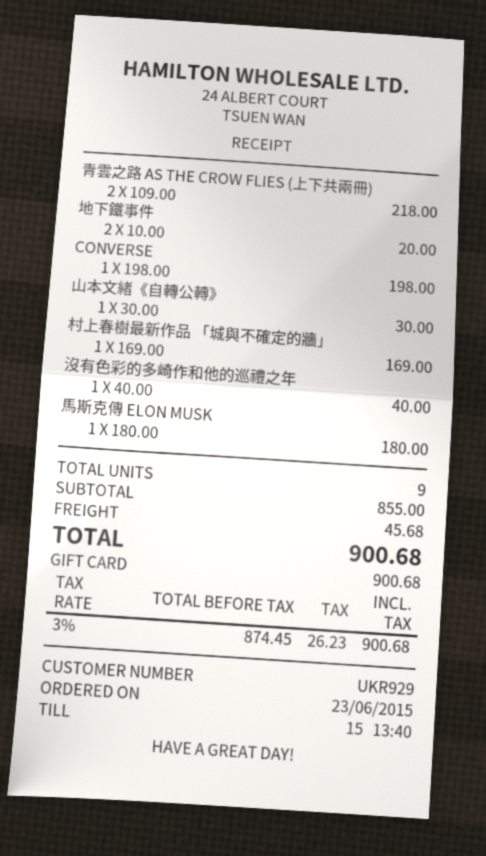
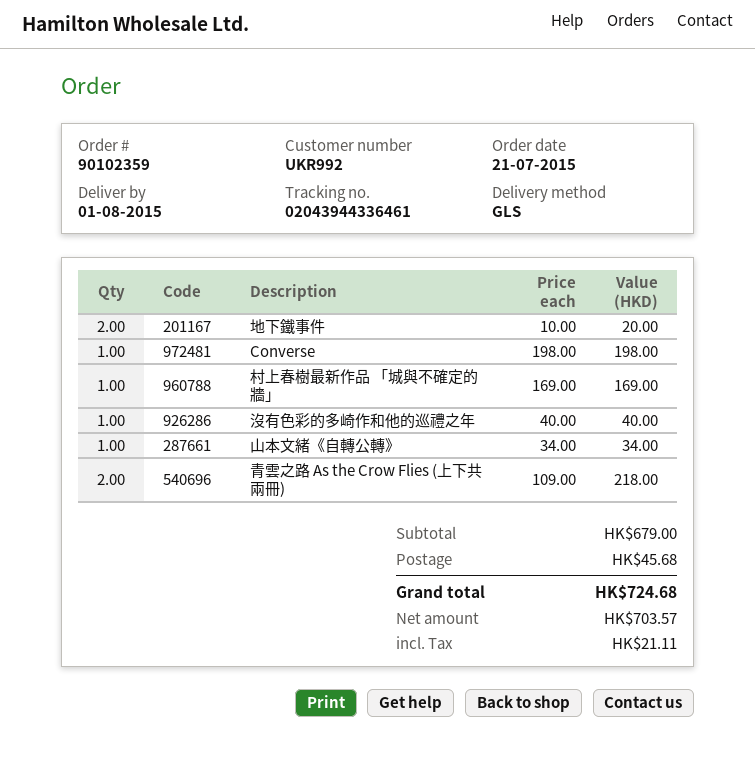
order date: 2015-06-23 -> 2015-07-21
customer number: UKR929 -> UKR992
山本文緒《自轉公轉》: 1 x 30.00 = 30.00 -> 1 x 34.00 = 34.00
馬斯克傳 ELON MUSK: 1 x 180.00 = 180.00 -> none
subtotal: 855.00 -> 679.00
net: 874.45 -> 703.57
tax: 26.23 -> 21.11
total: 900.68 -> 724.68

